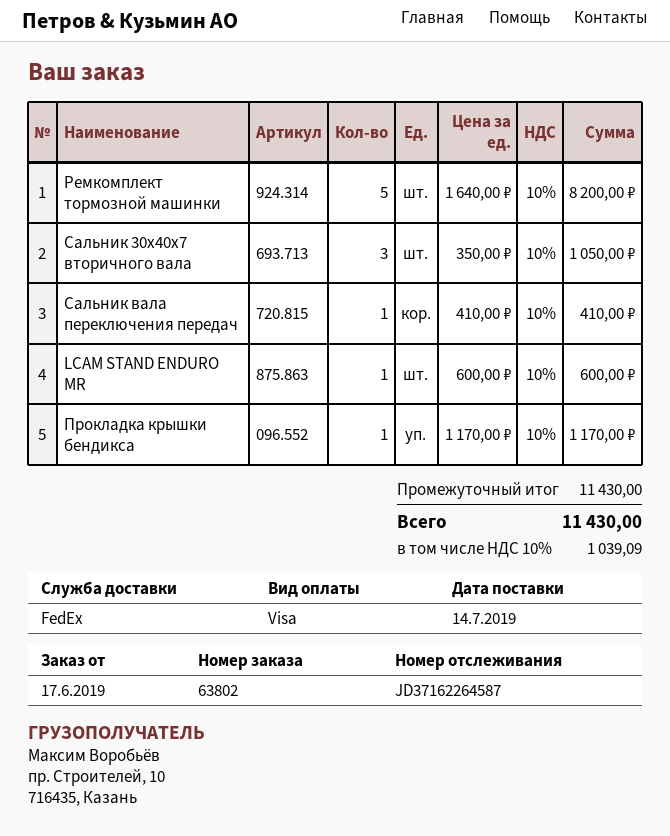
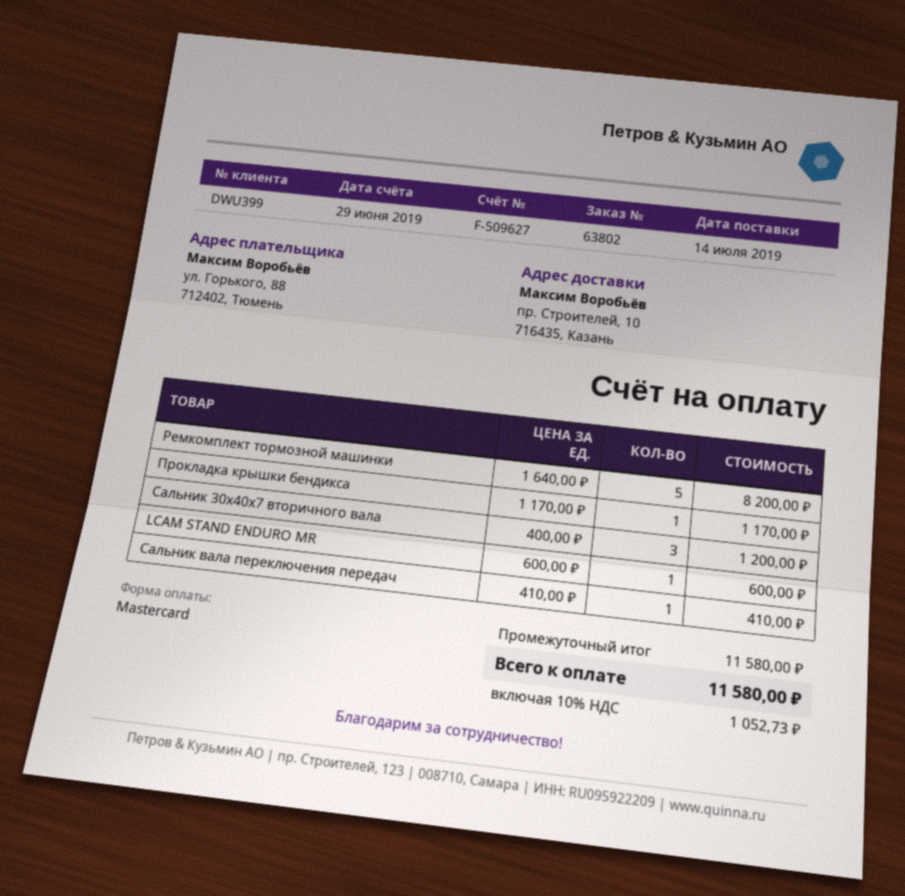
payment method: Visa -> Mastercard
Сальник 30x40x7 вторичного вала: 3 x 350.00 = 1050.00 -> 3 x 400.00 = 1200.00
subtotal: 11430.00 -> 11580.00
tax: 10% = 1039.09 -> 10% = 1052.73
total: 11430.00 -> 11580.00

